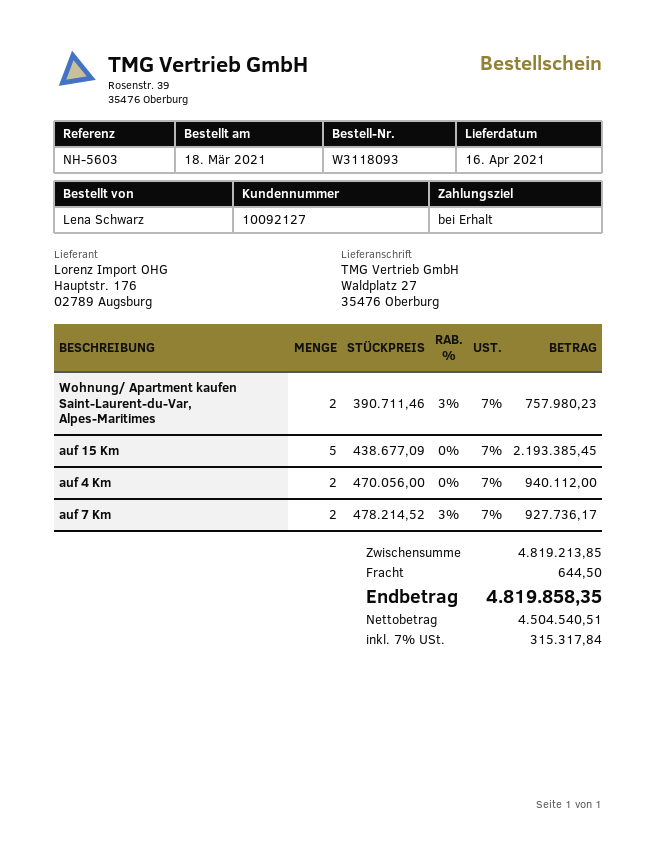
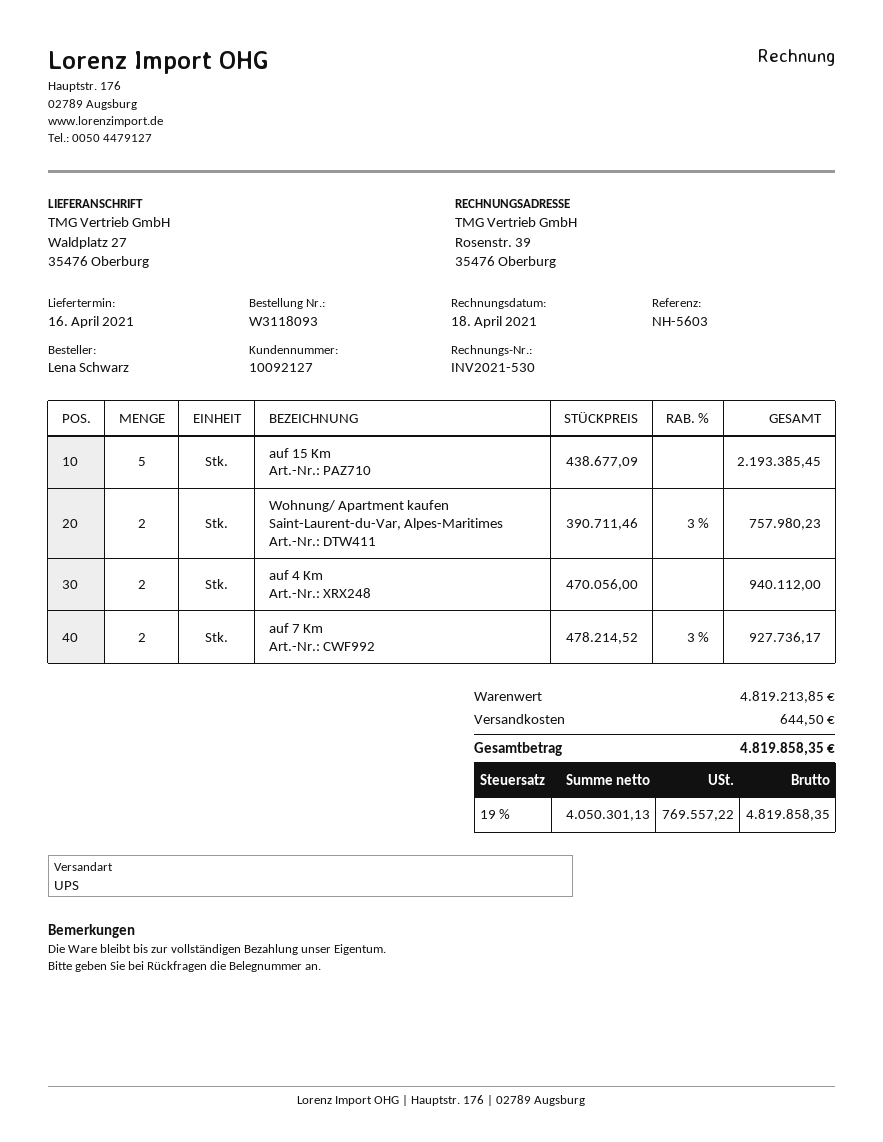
net: 4504540.51 -> 4050301.13
tax: 7% = 315317.84 -> 19% = 769557.22

